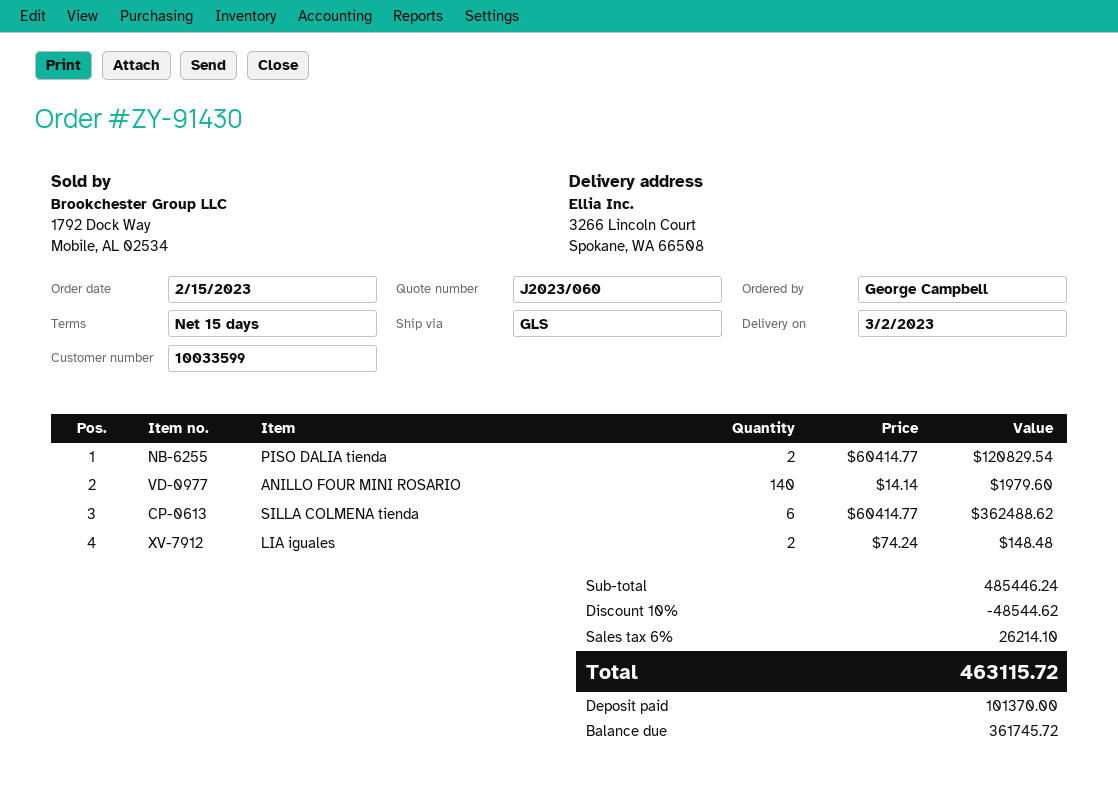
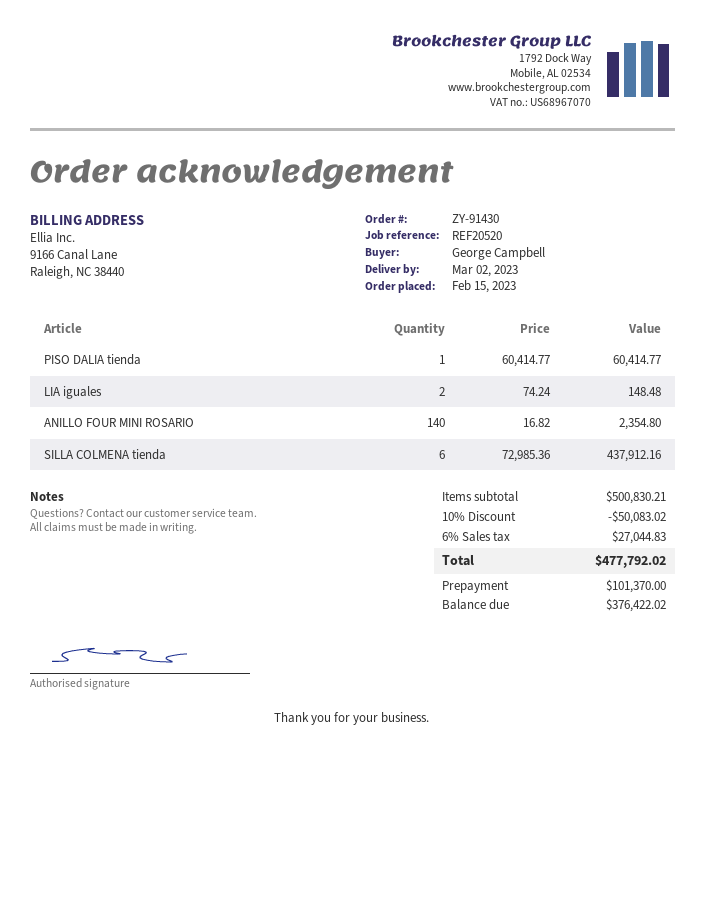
PISO DALIA tienda: 2 x 60414.77 = 120829.54 -> 1 x 60414.77 = 60414.77
ANILLO FOUR MINI ROSARIO: 140 x 14.14 = 1979.60 -> 140 x 16.82 = 2354.80
SILLA COLMENA tienda: 6 x 60414.77 = 362488.62 -> 6 x 72985.36 = 437912.16
subtotal: 485446.24 -> 500830.21
discount: 10% = 48544.62 -> 10% = 50083.02
tax: 6% = 26214.10 -> 6% = 27044.83
total: 463115.72 -> 477792.02
balance: 361745.72 -> 376422.02

